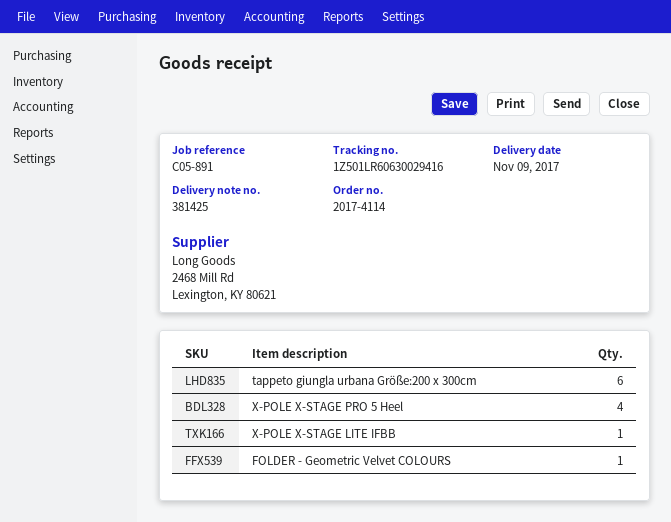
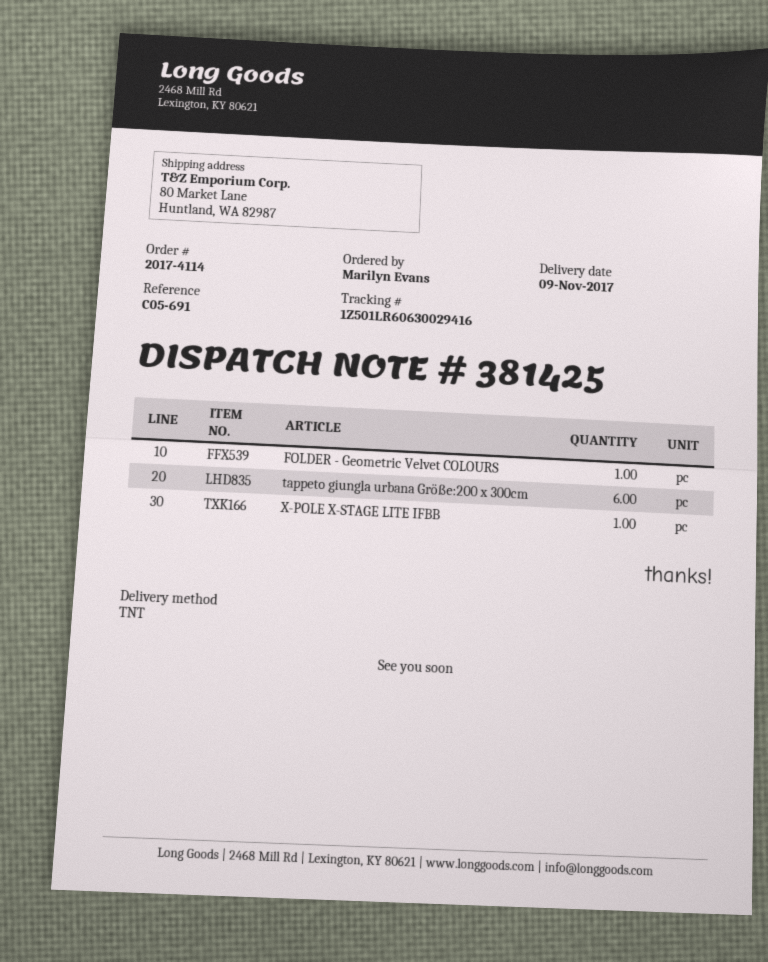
reference: C05-891 -> C05-691
X-POLE X-STAGE PRO 5 Heel: 4 -> none

